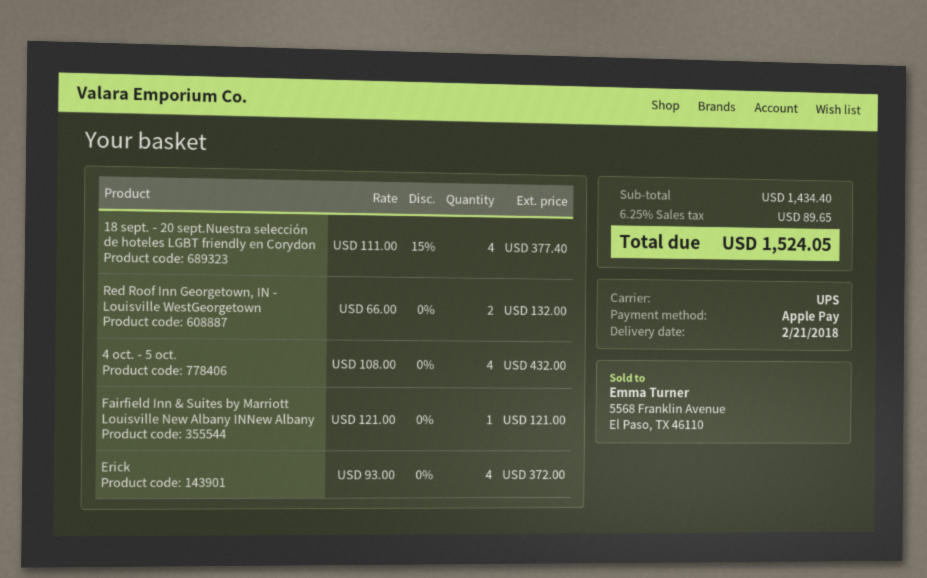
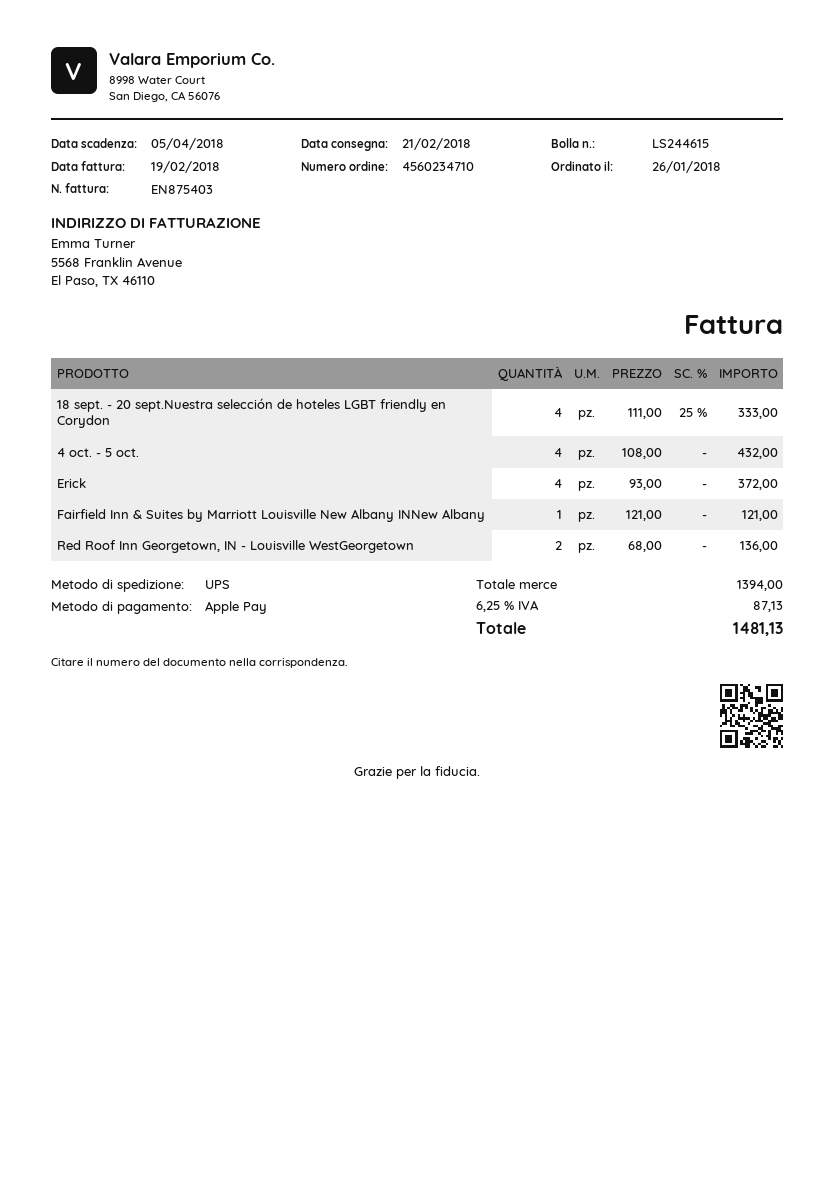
18 sept. - 20 sept.Nuestra selección de hoteles LGBT friendly en Corydon: 4 x 111.00 - 15% = 377.40 -> 4 x 111.00 - 25% = 333.00
Red Roof Inn Georgetown, IN - Louisville WestGeorgetown: 2 x 66.00 = 132.00 -> 2 x 68.00 = 136.00
subtotal: 1434.40 -> 1394.00
tax: 6.25% = 89.65 -> 6.25% = 87.13
total: 1524.05 -> 1481.13

